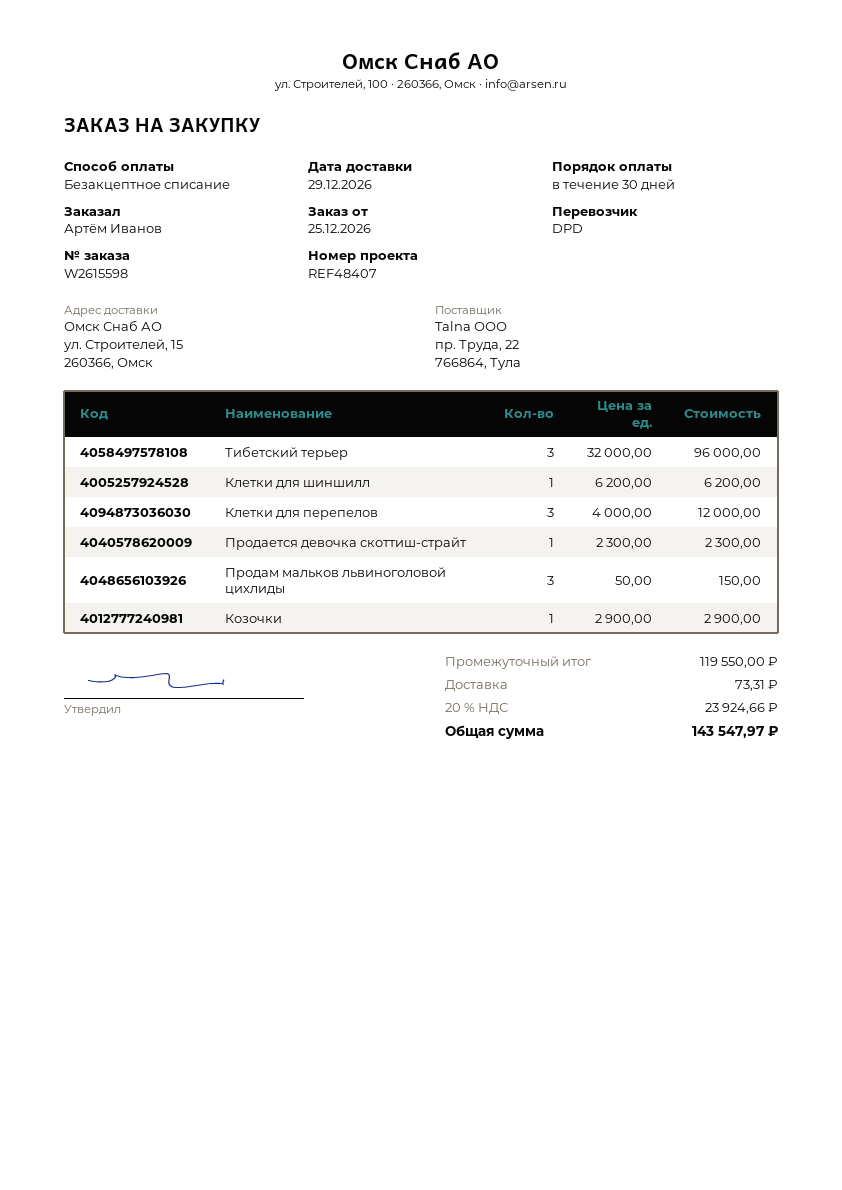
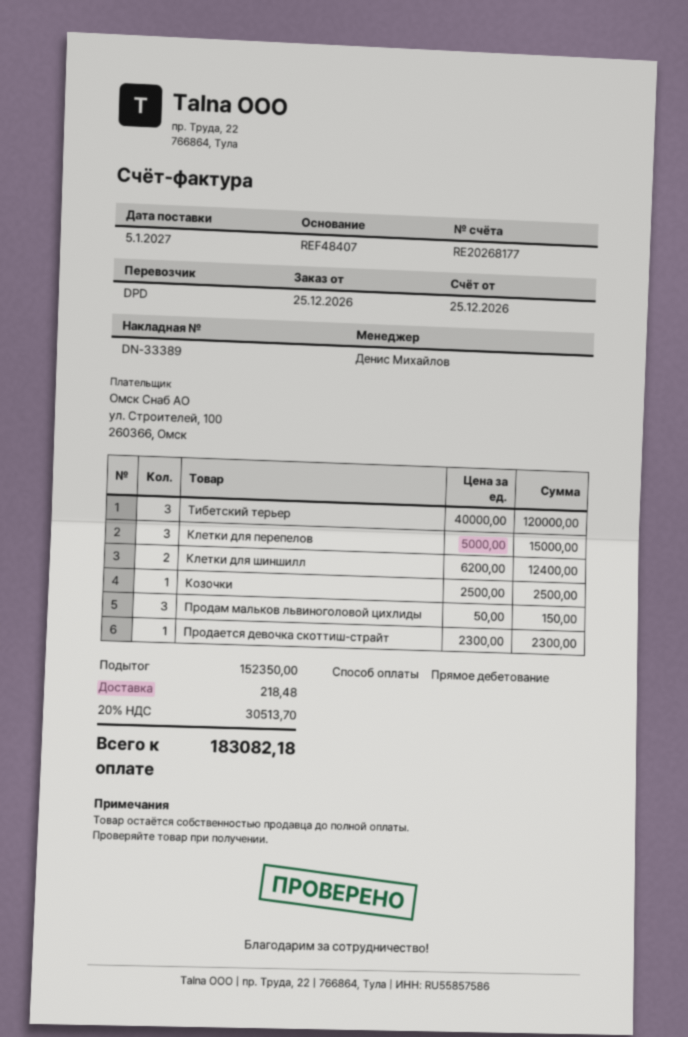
delivery date: 2026-12-29 -> 2027-01-05
Тибетский терьер: 3 x 32000.00 = 96000.00 -> 3 x 40000.00 = 120000.00
Клетки для шиншилл: 1 x 6200.00 = 6200.00 -> 2 x 6200.00 = 12400.00
Клетки для перепелов: 3 x 4000.00 = 12000.00 -> 3 x 5000.00 = 15000.00
Козочки: 1 x 2900.00 = 2900.00 -> 1 x 2500.00 = 2500.00
subtotal: 119550.00 -> 152350.00
shipping: 73.31 -> 218.48
tax: 20% = 23924.66 -> 20% = 30513.70
total: 143547.97 -> 183082.18

